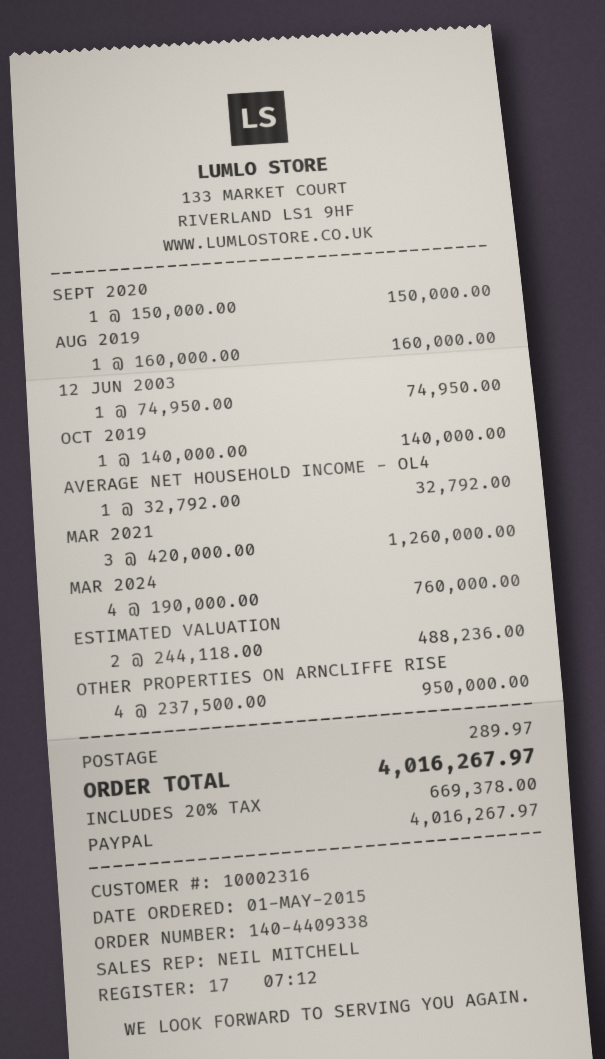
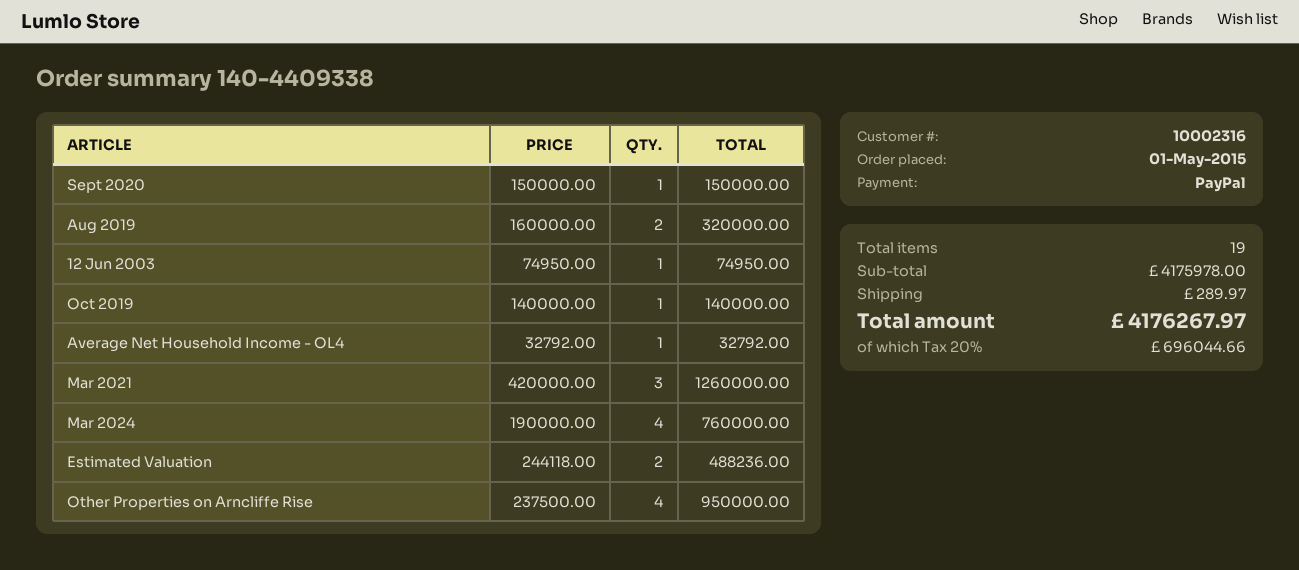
AUG 2019: 1 x 160000.00 = 160000.00 -> 2 x 160000.00 = 320000.00
tax: 20% = 669378.00 -> 20% = 696044.66
total: 4016267.97 -> 4176267.97

